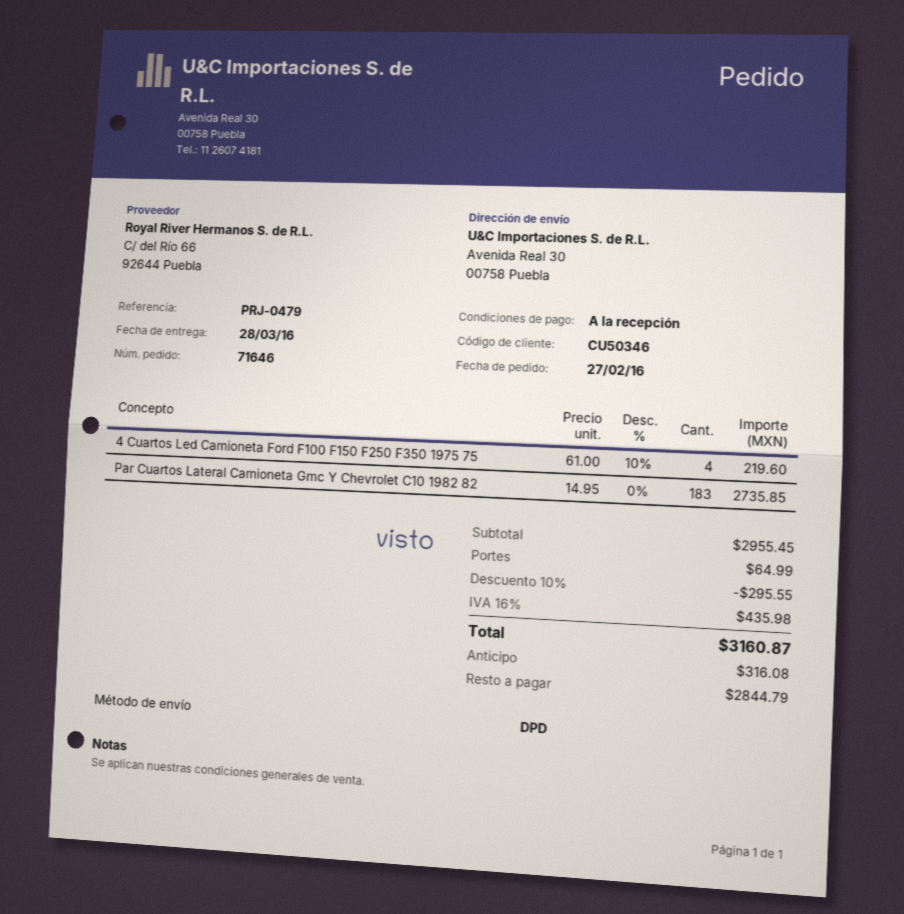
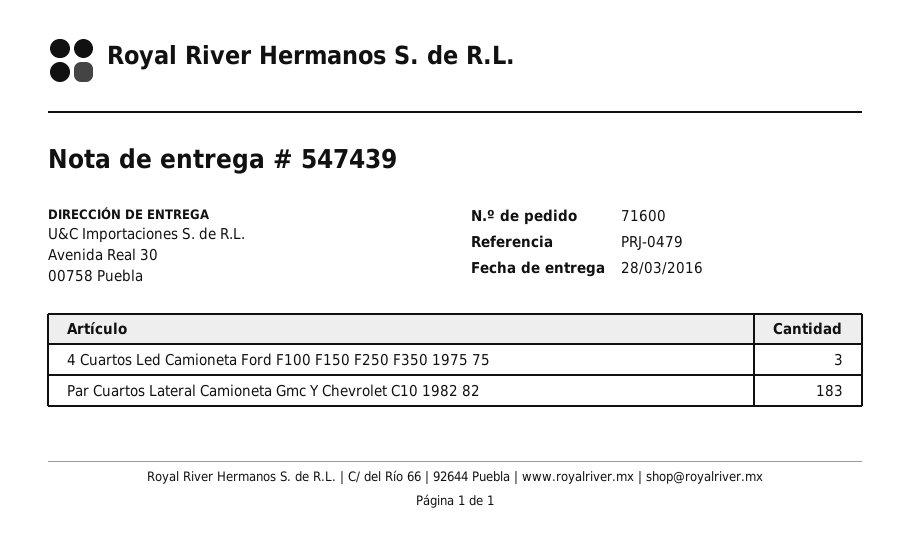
order number: 71646 -> 71600
4 Cuartos Led Camioneta Ford F100 F150 F250 F350 1975 75: 4 -> 3

